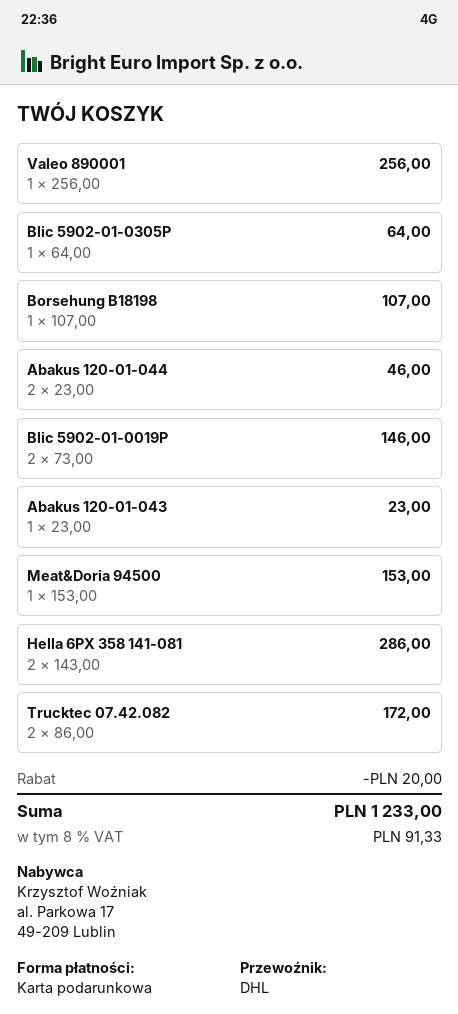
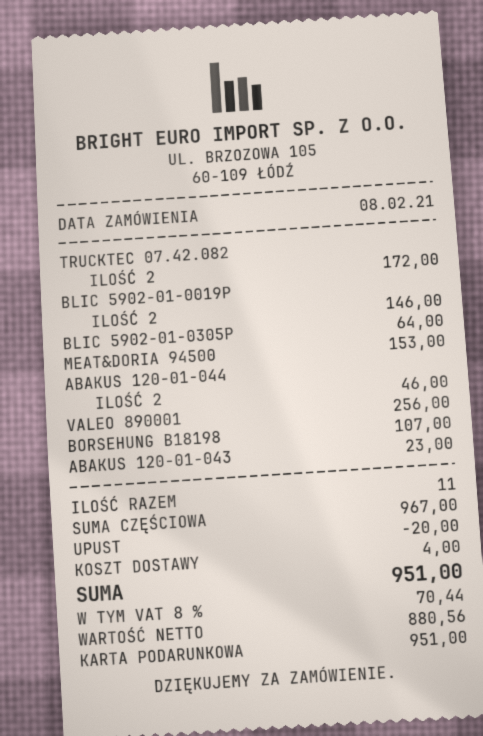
Hella 6PX 358 141-081: 2 for 286.00 -> none
shipping: none -> 4.00
tax: 8% = 91.33 -> 8% = 70.44
total: 1233.00 -> 951.00

